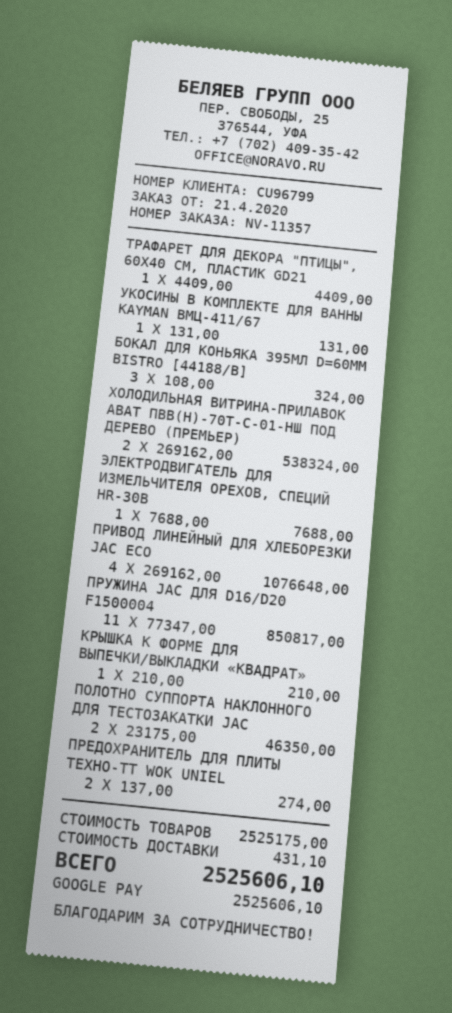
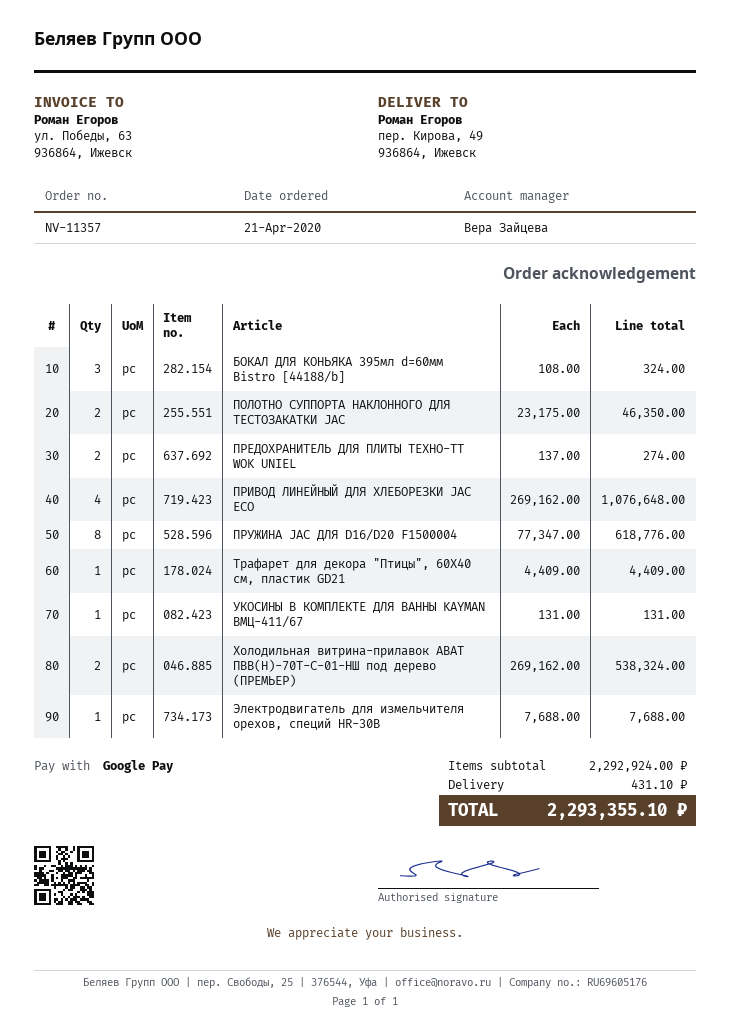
ПРУЖИНА JAC ДЛЯ D16/D20 F1500004: 11 x 77347.00 = 850817.00 -> 8 x 77347.00 = 618776.00
КРЫШКА К ФОРМЕ ДЛЯ ВЫПЕЧКИ/ВЫКЛАДКИ «КВАДРАТ»: 1 x 210.00 = 210.00 -> none
subtotal: 2525175.00 -> 2292924.00
total: 2525606.10 -> 2293355.10

